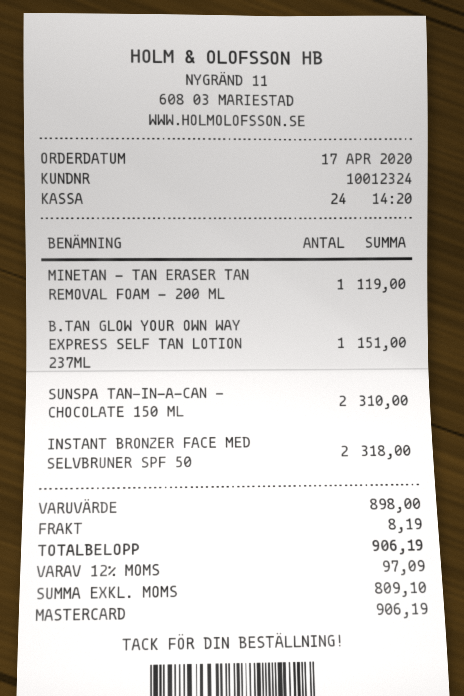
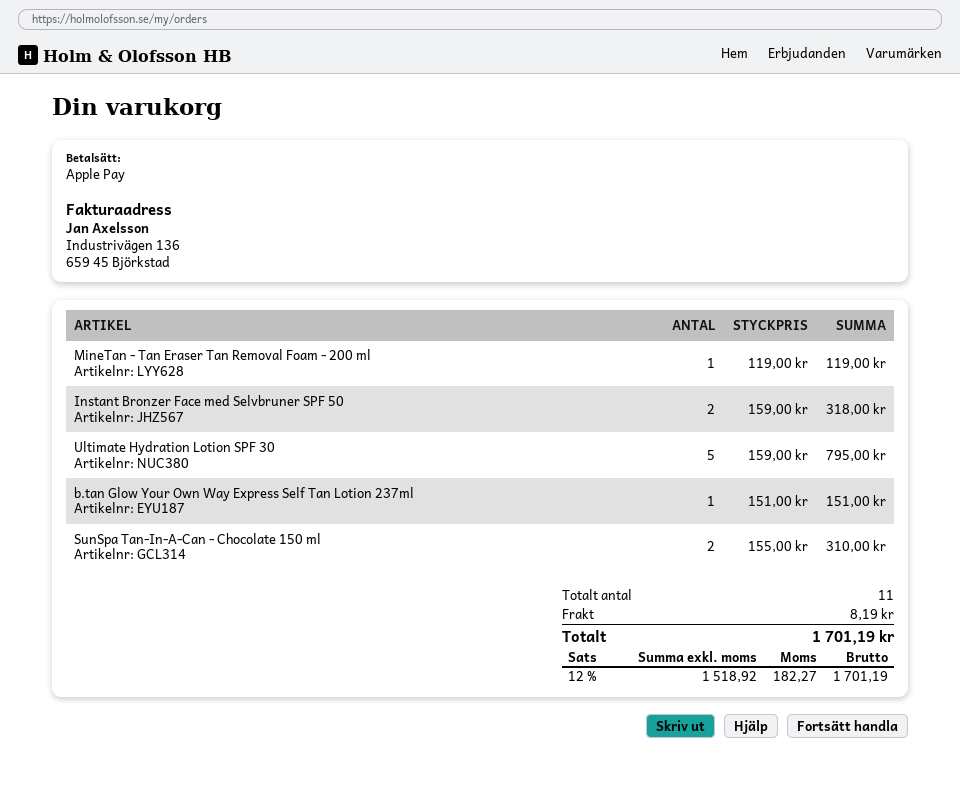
payment method: Mastercard -> Apple Pay
Ultimate Hydration Lotion SPF 30: none -> 5 for 795.00
net: 809.10 -> 1518.92
tax: 12% = 97.09 -> 12% = 182.27
total: 906.19 -> 1701.19

